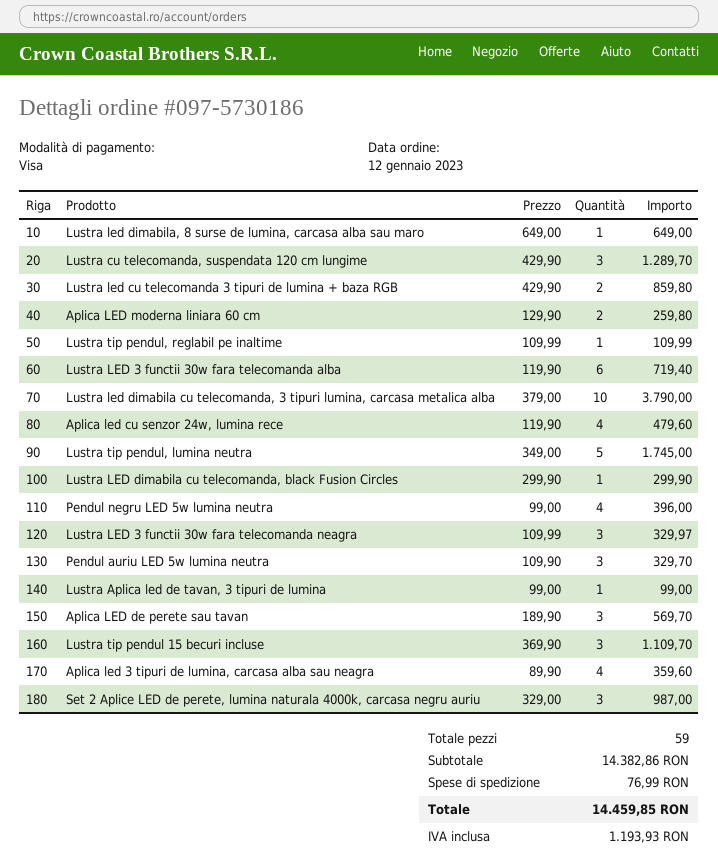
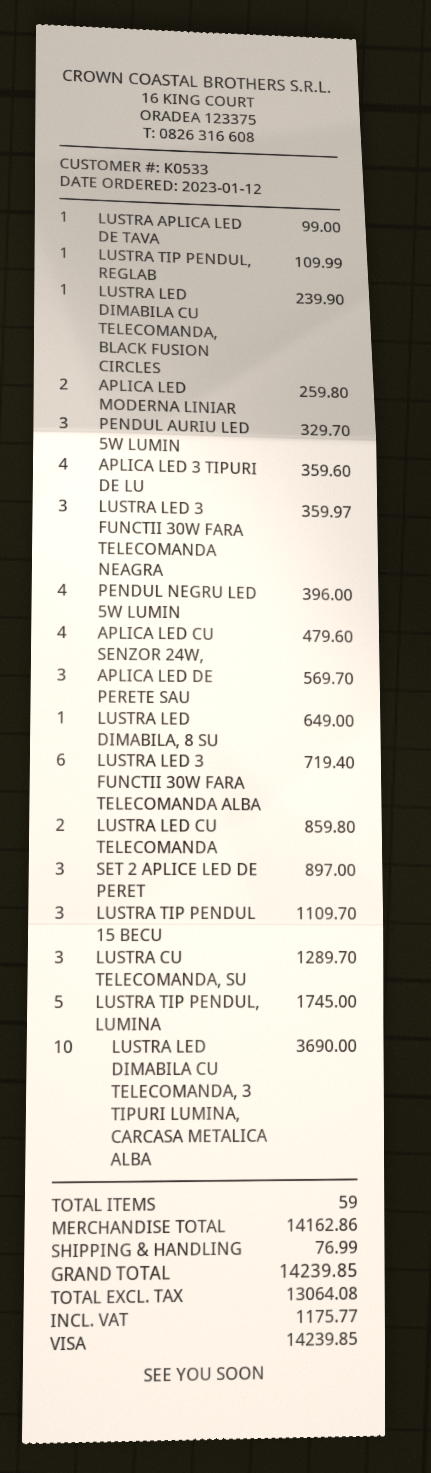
Lustra led dimabila cu telecomanda, 3 tipuri lumina, carcasa metalica alba: 10 for 3790.00 -> 10 for 3690.00
Lustra LED dimabila cu telecomanda, black Fusion Circles: 1 for 299.90 -> 1 for 239.90
Lustra LED 3 functii 30w fara telecomanda neagra: 3 for 329.97 -> 3 for 359.97
Set 2 Aplice LED de perete, lumina naturala 4000k, carcasa negru auriu: 3 for 987.00 -> 3 for 897.00
subtotal: 14382.86 -> 14162.86
tax: 1193.93 -> 1175.77
total: 14459.85 -> 14239.85

